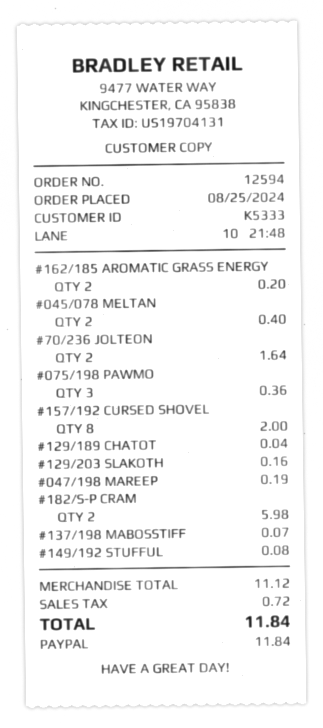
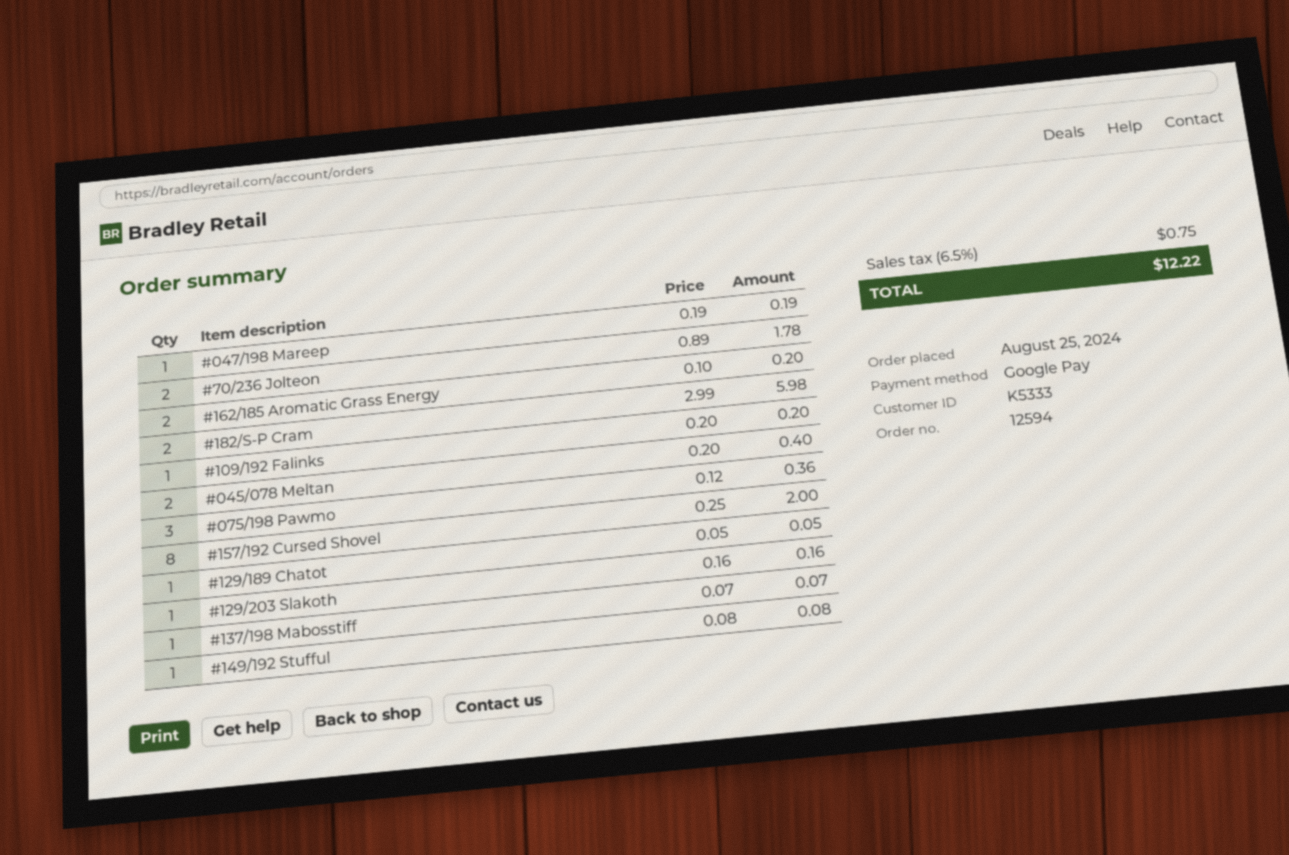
payment method: PayPal -> Google Pay
#70/236 JOLTEON: 2 for 1.64 -> 2 for 1.78
#129/189 CHATOT: 1 for 0.04 -> 1 for 0.05
#109/192 Falinks: none -> 1 for 0.20
tax: 0.72 -> 0.75
total: 11.84 -> 12.22

